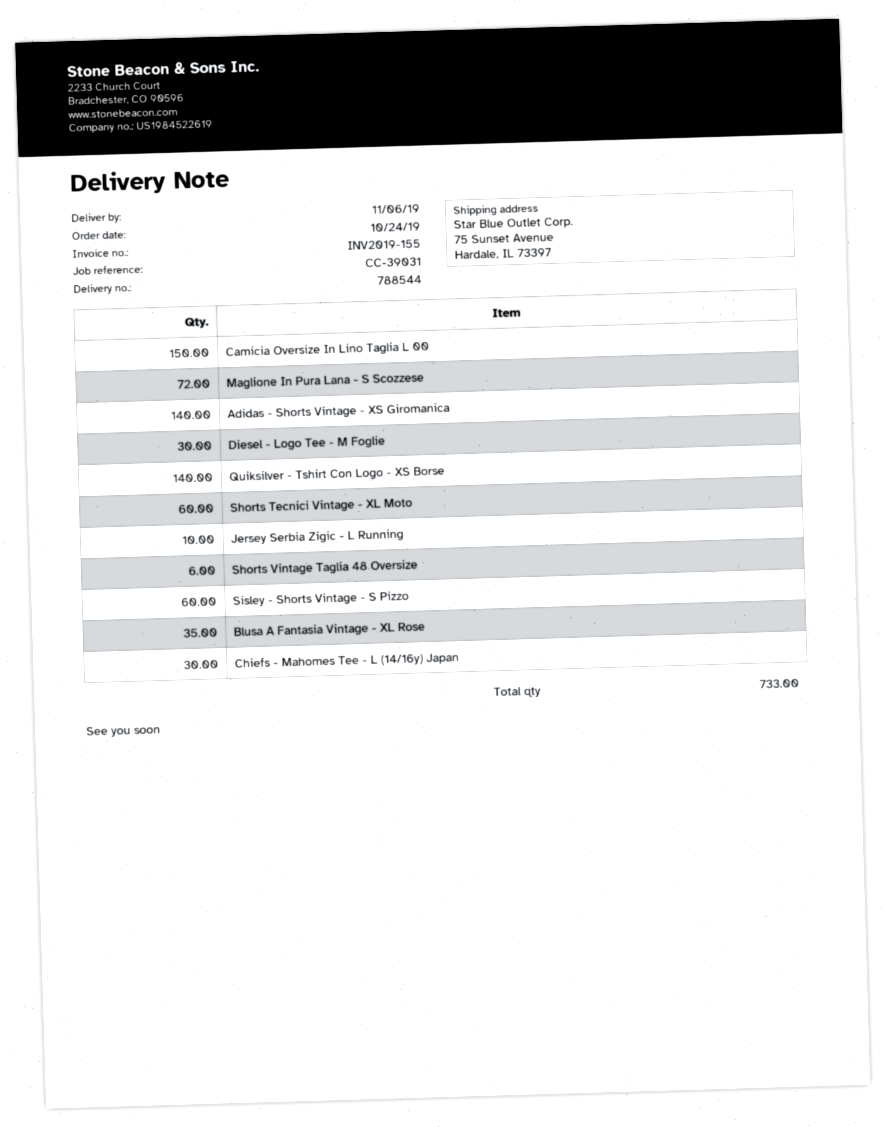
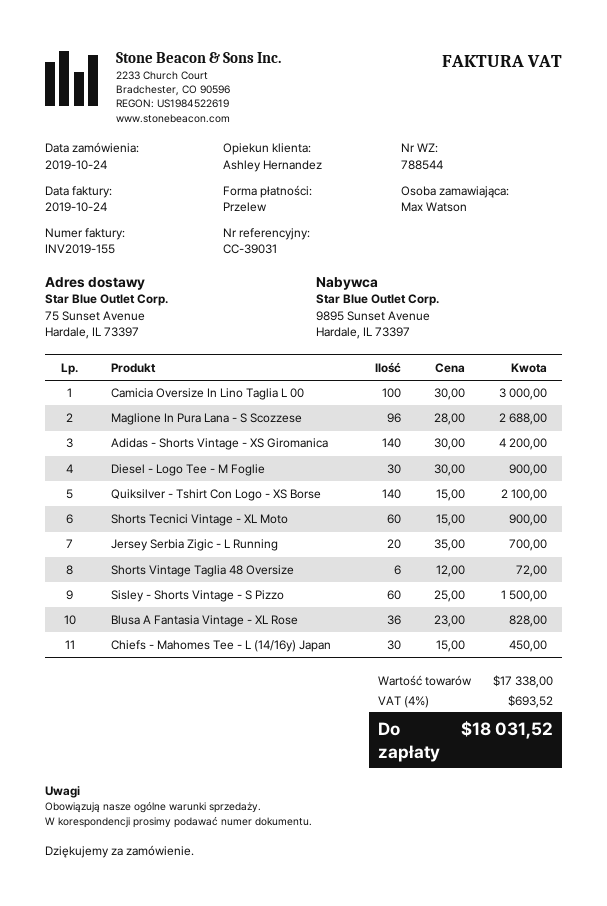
Camicia Oversize In Lino Taglia L 00: 150 -> 100
Maglione In Pura Lana - S Scozzese: 72 -> 96
Jersey Serbia Zigic - L Running: 10 -> 20
Blusa A Fantasia Vintage - XL Rose: 35 -> 36

